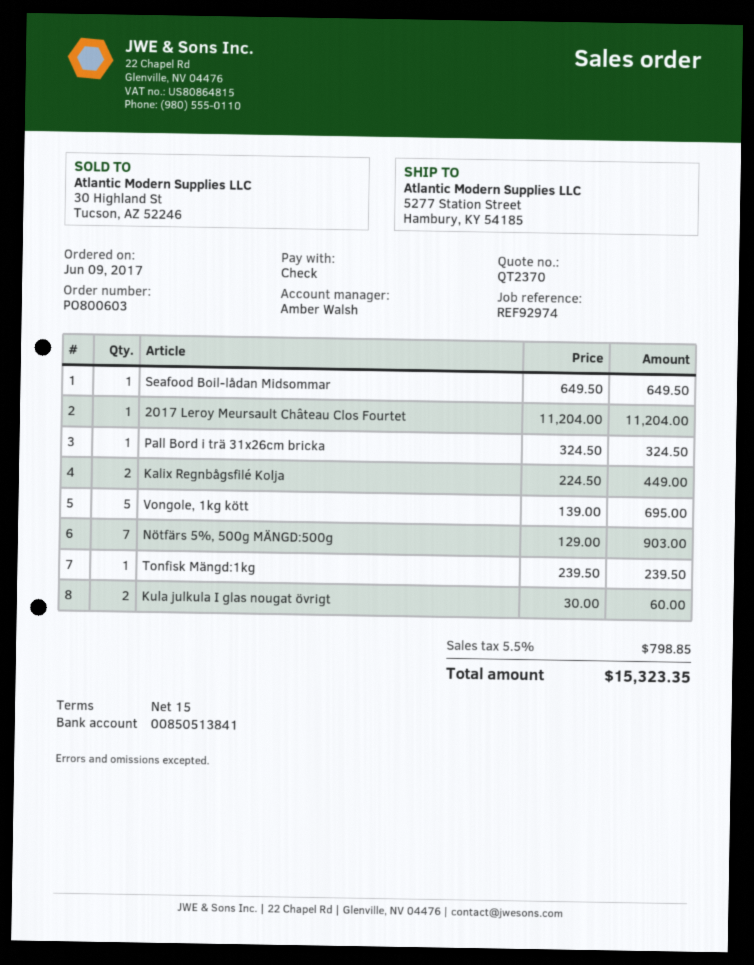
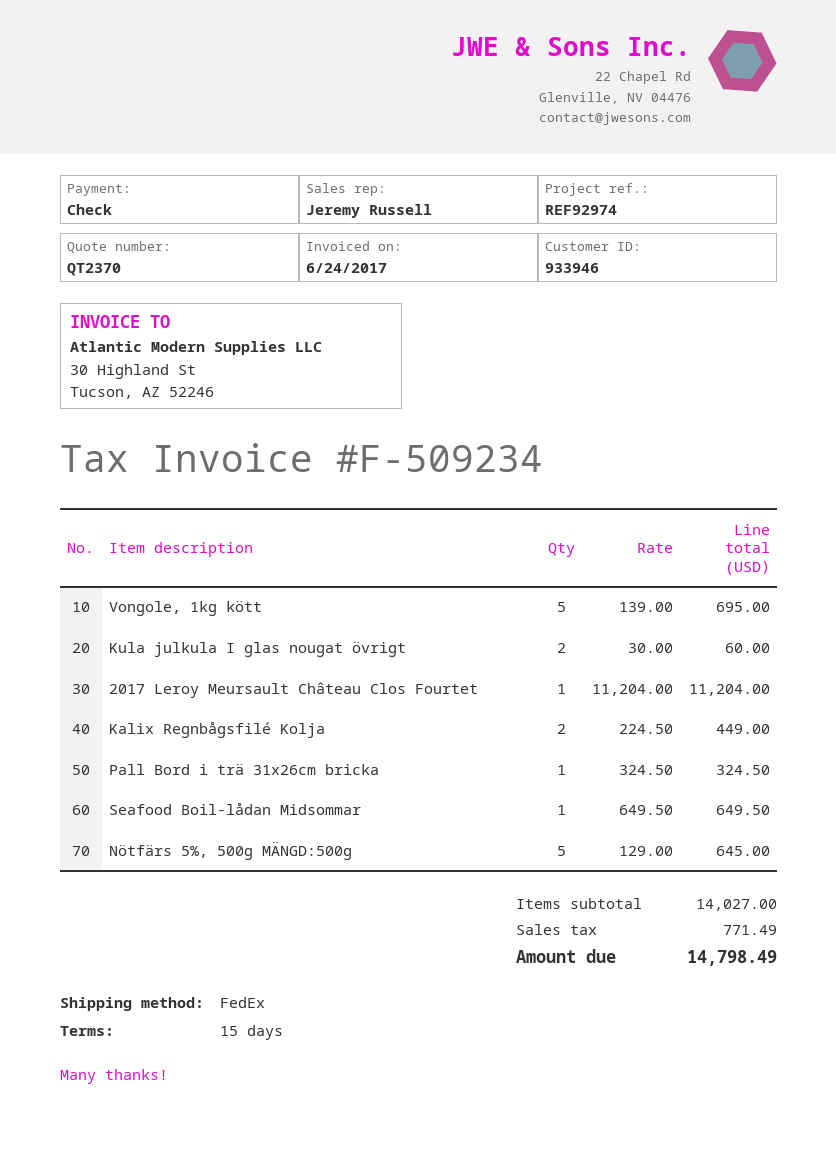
sales rep: Amber Walsh -> Jeremy Russell
Nötfärs 5%, 500g MÄNGD:500g: 7 x 129.00 = 903.00 -> 5 x 129.00 = 645.00
Tonfisk Mängd:1kg: 1 x 239.50 = 239.50 -> none
tax: 798.85 -> 771.49
total: 15323.35 -> 14798.49

